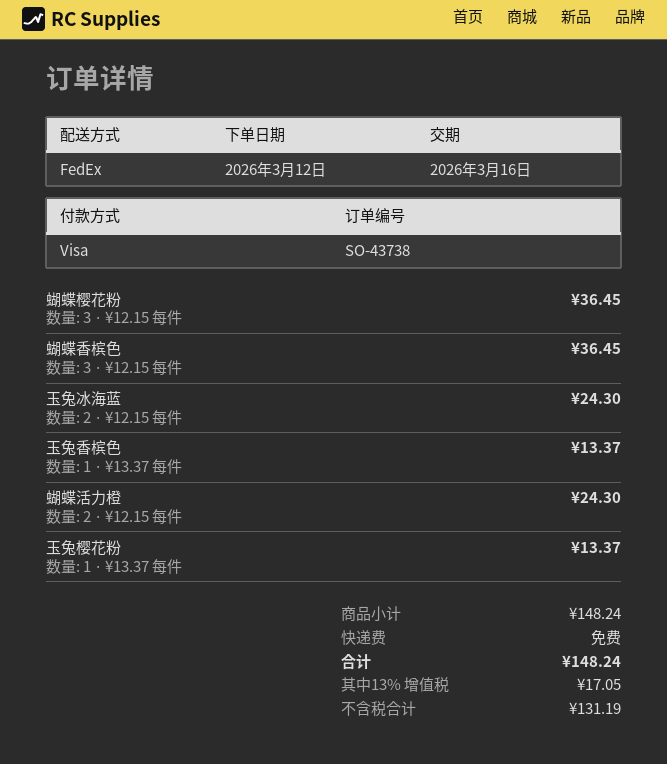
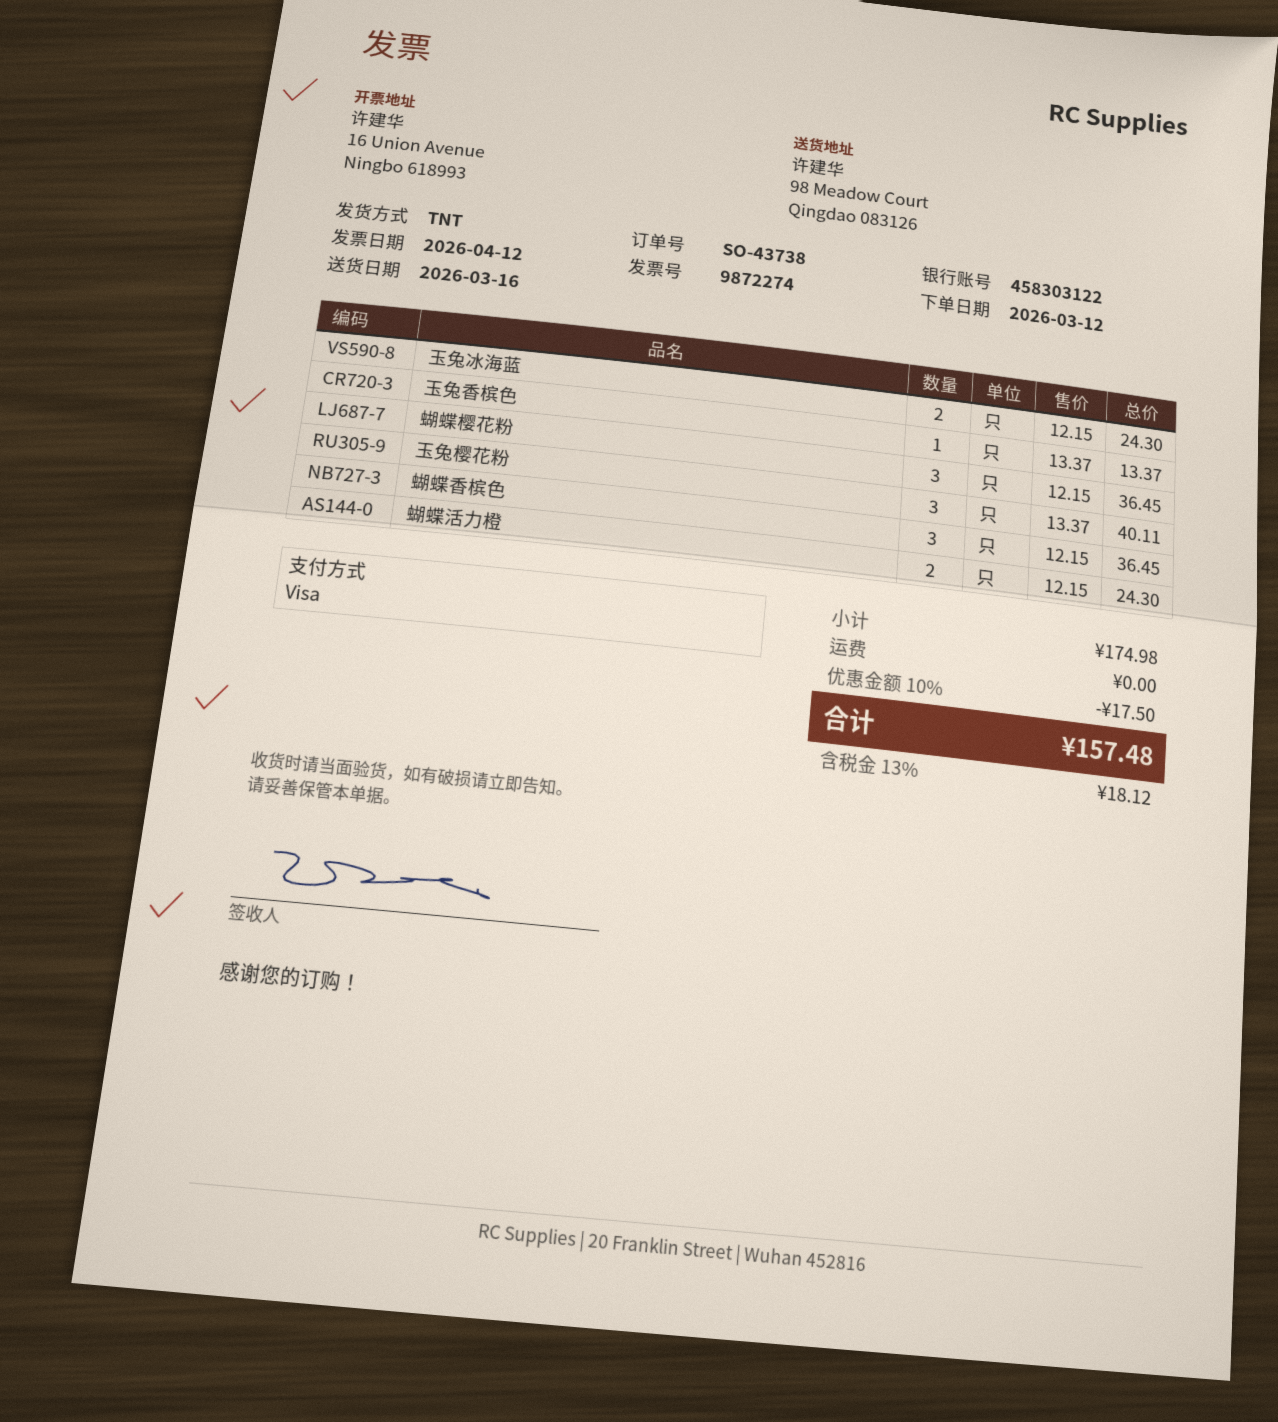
shipping method: FedEx -> TNT
玉兔樱花粉: 1 x 13.37 = 13.37 -> 3 x 13.37 = 40.11
subtotal: 148.24 -> 174.98
discount: none -> 10% = 17.50
tax: 13% = 17.05 -> 13% = 18.12
total: 148.24 -> 157.48

